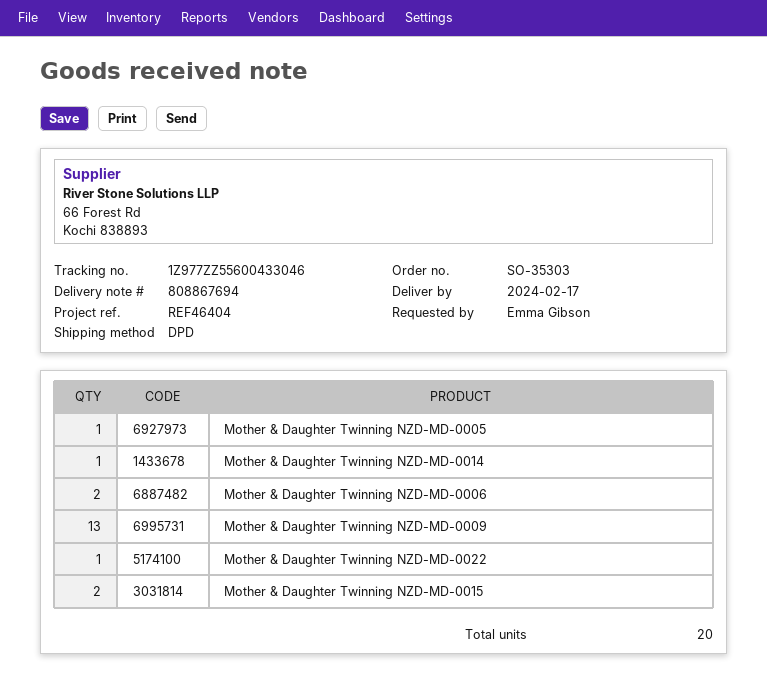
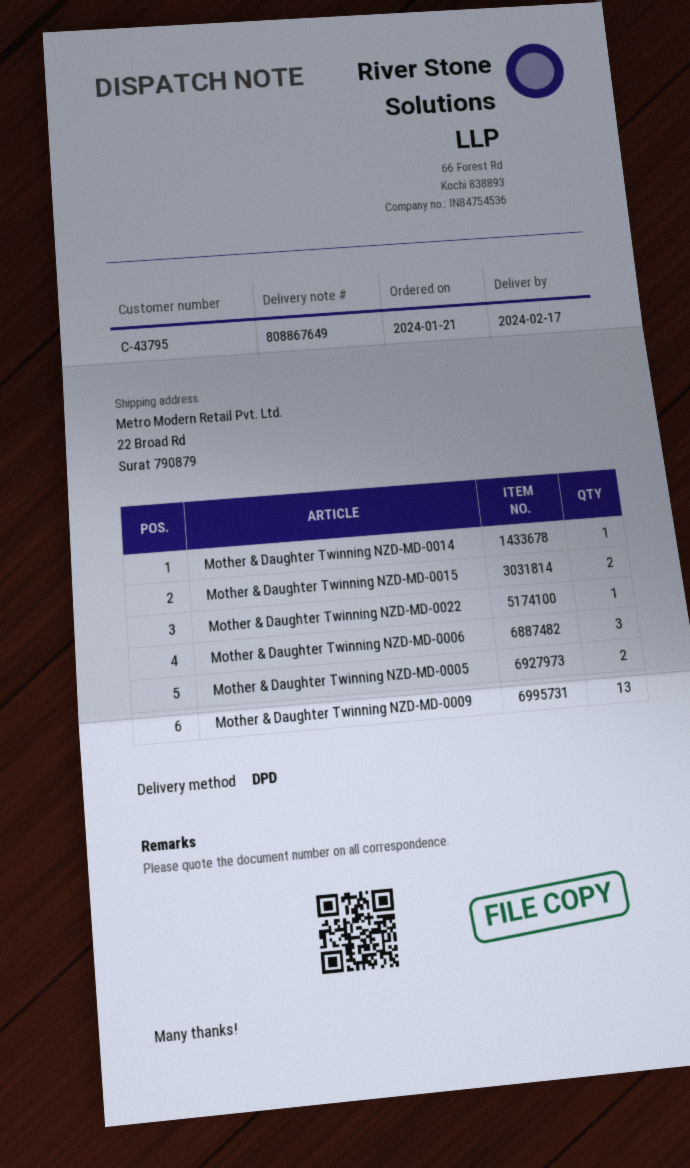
delivery note number: 808867694 -> 808867649
Mother & Daughter Twinning NZD-MD-0005: 1 -> 2
Mother & Daughter Twinning NZD-MD-0006: 2 -> 3

